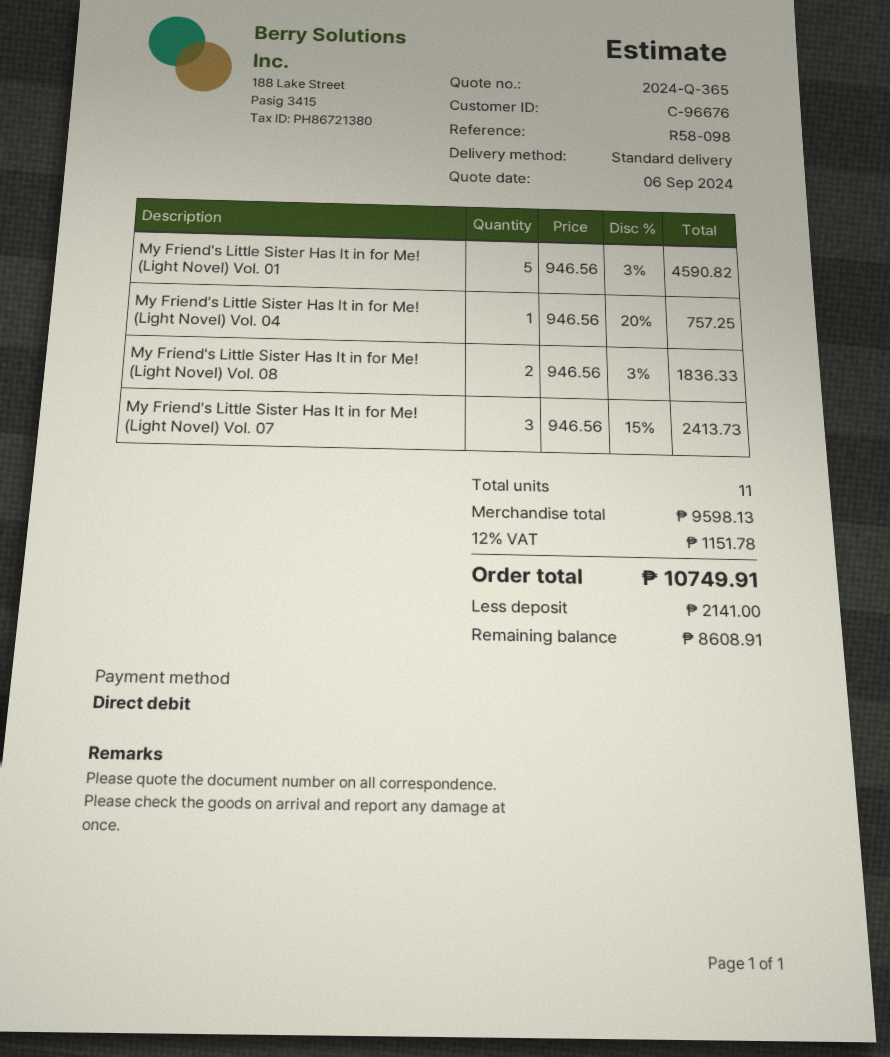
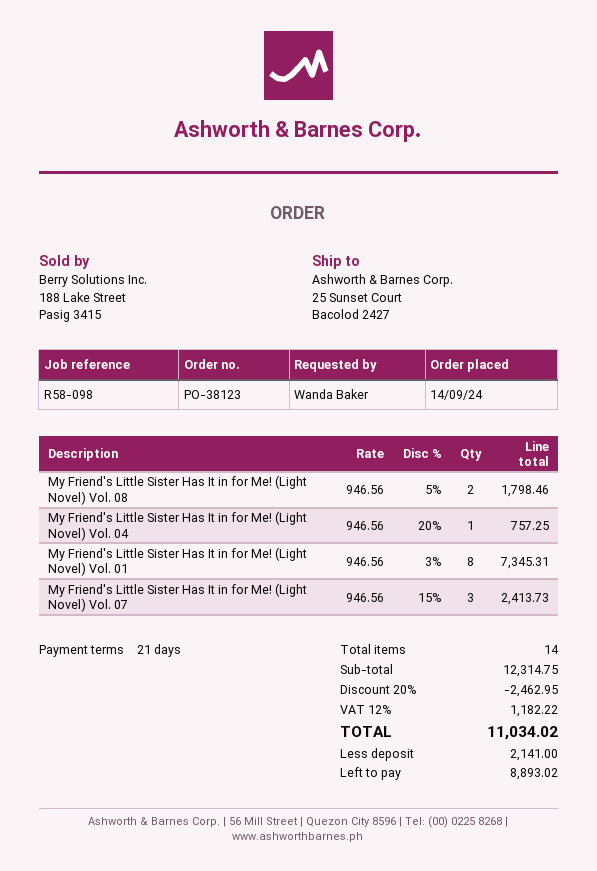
My Friend's Little Sister Has It in for Me! (Light Novel) Vol. 01: 5 x 946.56 - 3% = 4590.82 -> 8 x 946.56 - 3% = 7345.31
My Friend's Little Sister Has It in for Me! (Light Novel) Vol. 08: 2 x 946.56 - 3% = 1836.33 -> 2 x 946.56 - 5% = 1798.46
total quantity: 11 -> 14
subtotal: 9598.13 -> 12314.75
discount: none -> 20% = 2462.95
tax: 12% = 1151.78 -> 12% = 1182.22
total: 10749.91 -> 11034.02
balance: 8608.91 -> 8893.02

